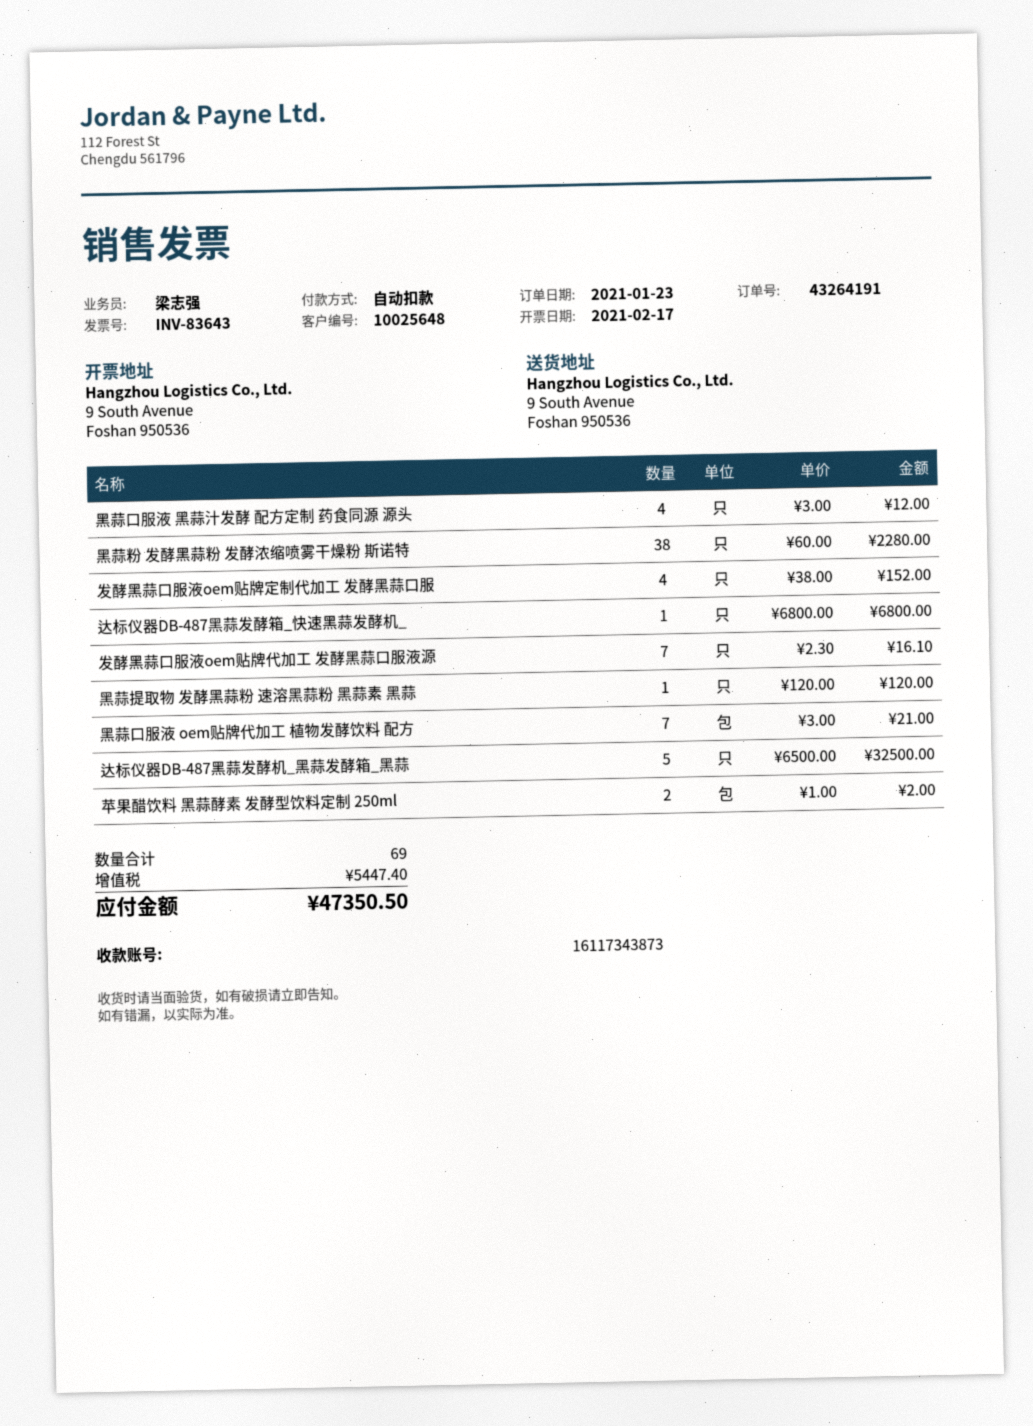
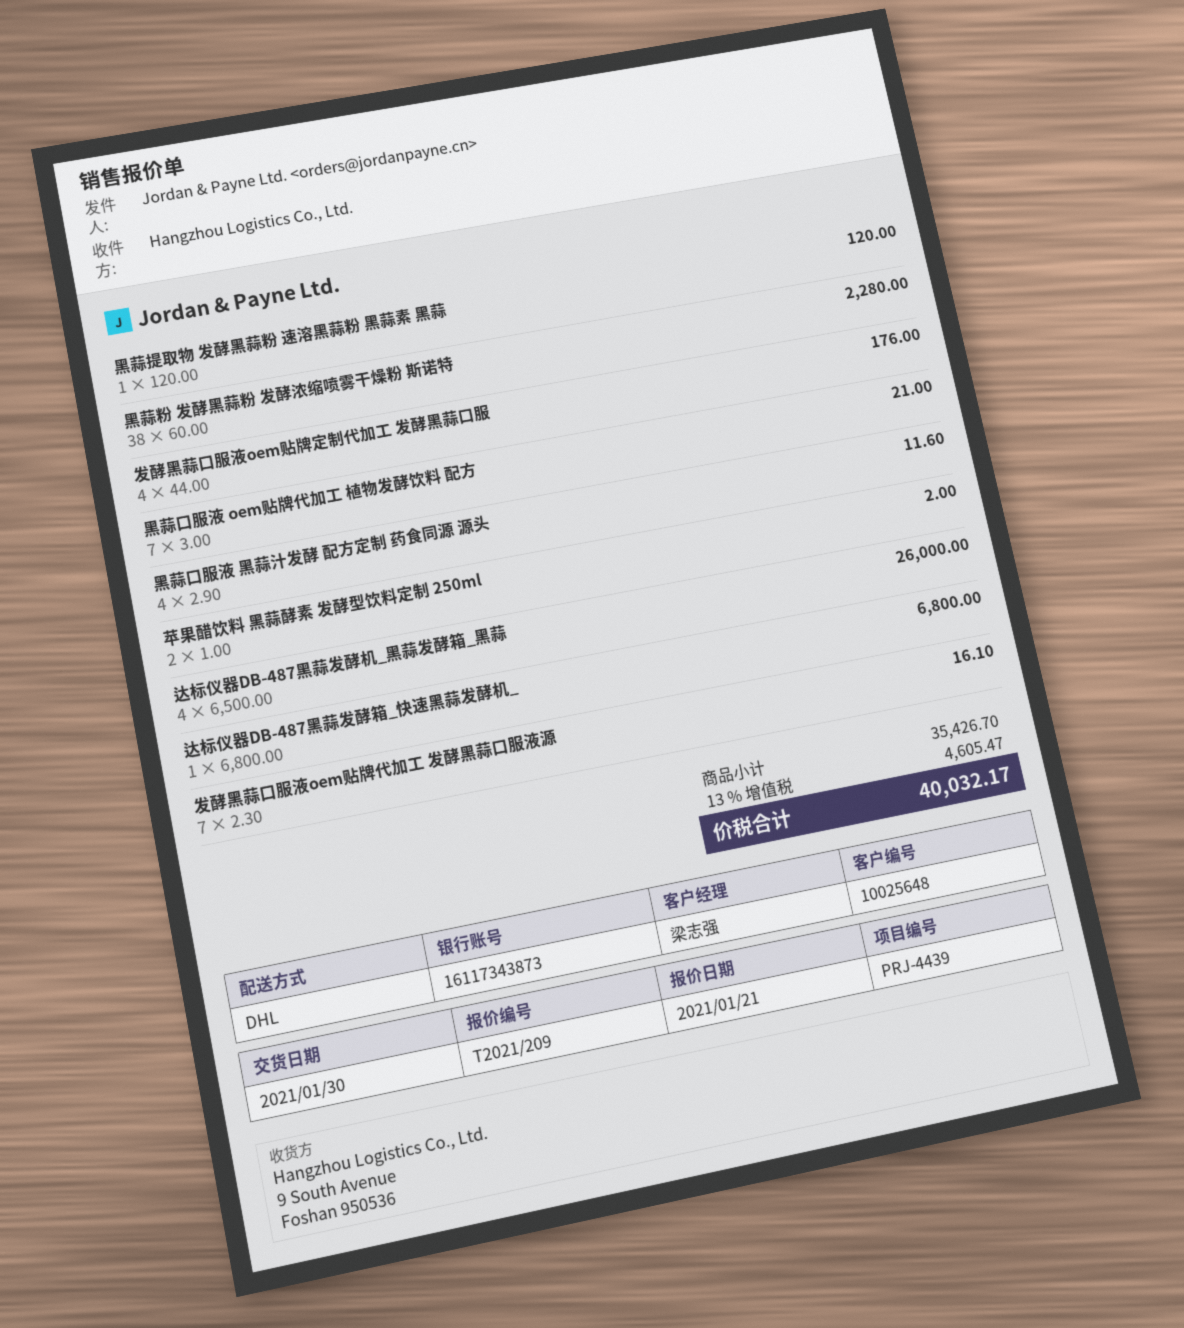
黑蒜口服液 黑蒜汁发酵 配方定制 药食同源 源头: 4 x 3.00 = 12.00 -> 4 x 2.90 = 11.60
发酵黑蒜口服液oem贴牌定制代加工 发酵黑蒜口服: 4 x 38.00 = 152.00 -> 4 x 44.00 = 176.00
达标仪器DB-487黑蒜发酵机_黑蒜发酵箱_黑蒜: 5 x 6500.00 = 32500.00 -> 4 x 6500.00 = 26000.00
tax: 5447.40 -> 4605.47
total: 47350.50 -> 40032.17

